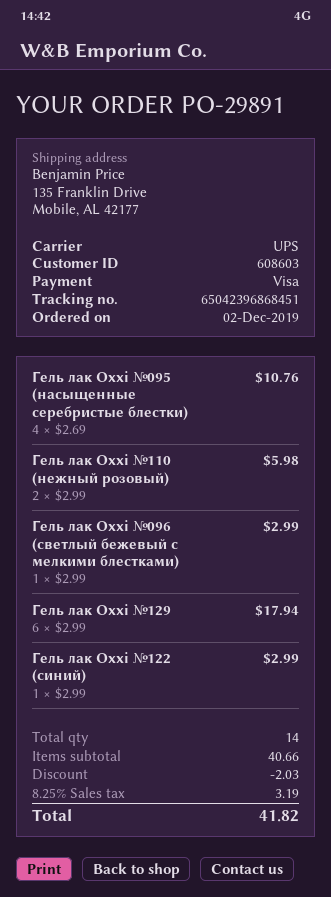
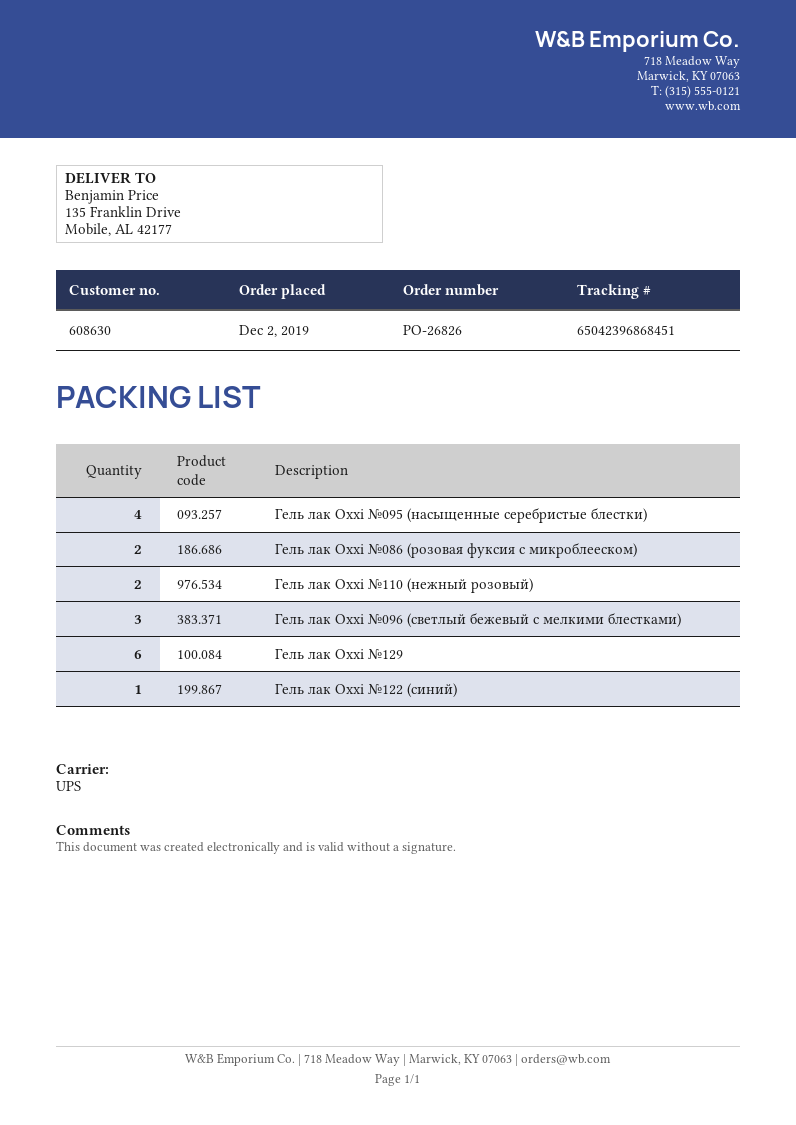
order number: PO-29891 -> PO-26826
customer number: 608603 -> 608630
Гель лак Oxxi №096 (светлый бежевый с мелкими блестками): 1 -> 3
Гель лак Oxxi №086 (розовая фуксия с микроблееском): none -> 2

